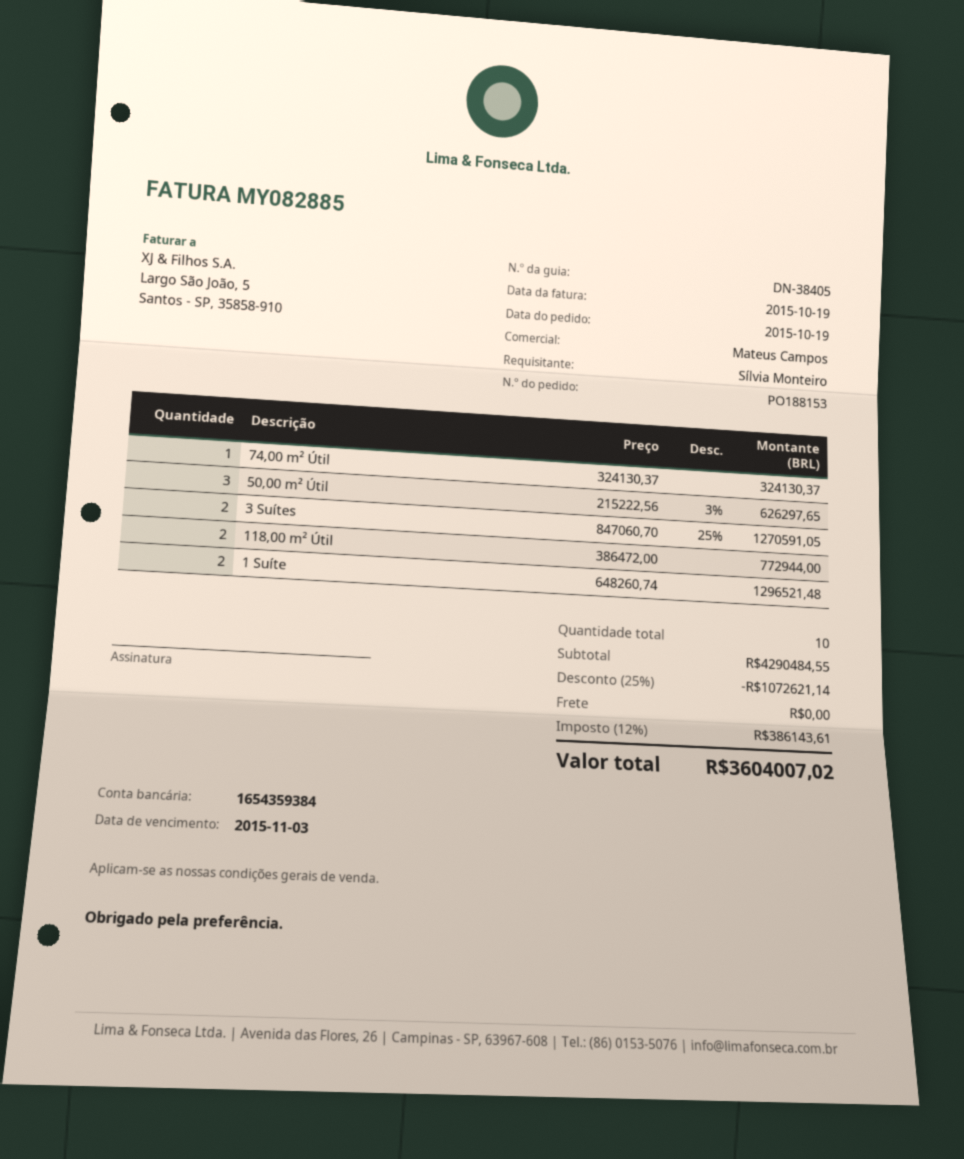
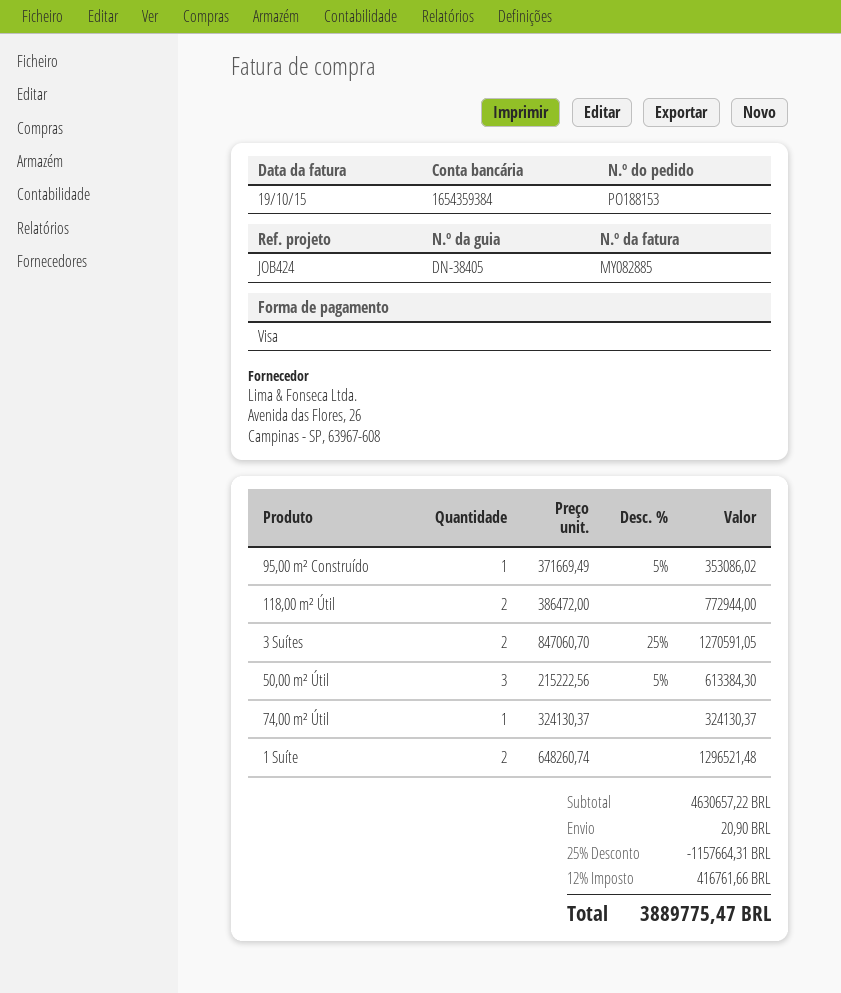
50,00 m² Útil: 3 x 215222.56 - 3% = 626297.65 -> 3 x 215222.56 - 5% = 613384.30
95,00 m² Construído: none -> 1 x 371669.49 - 5% = 353086.02
subtotal: 4290484.55 -> 4630657.22
discount: 25% = 1072621.14 -> 25% = 1157664.31
shipping: 0.00 -> 20.90
tax: 12% = 386143.61 -> 12% = 416761.66
total: 3604007.02 -> 3889775.47

